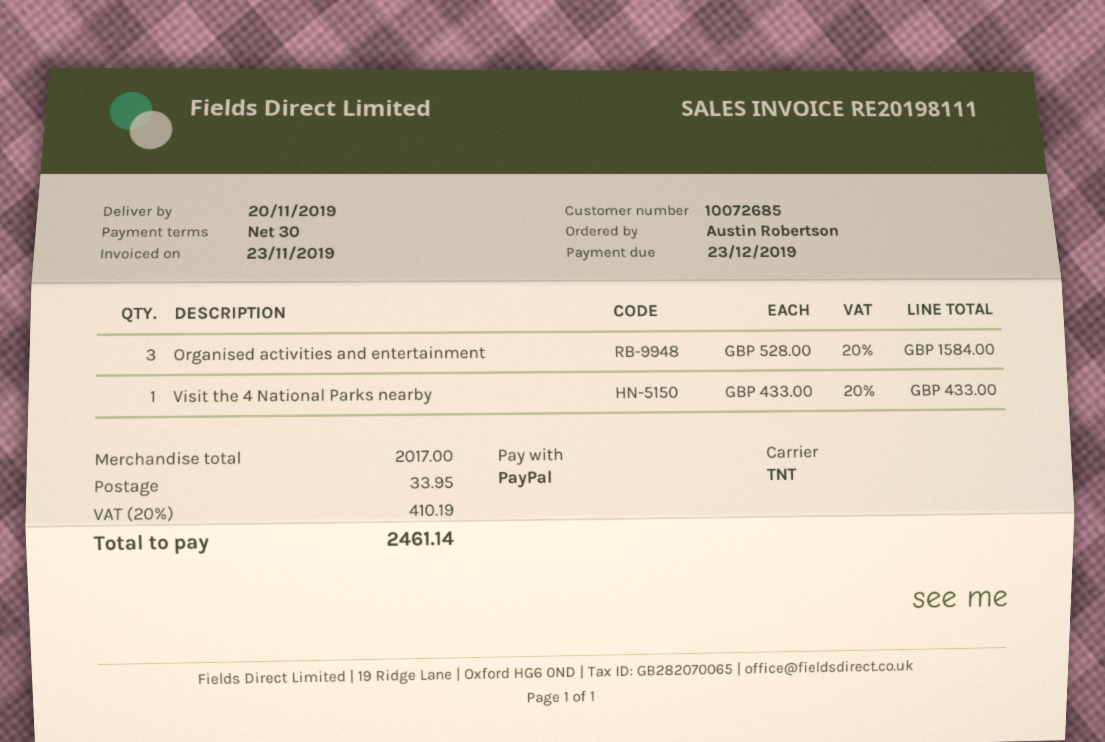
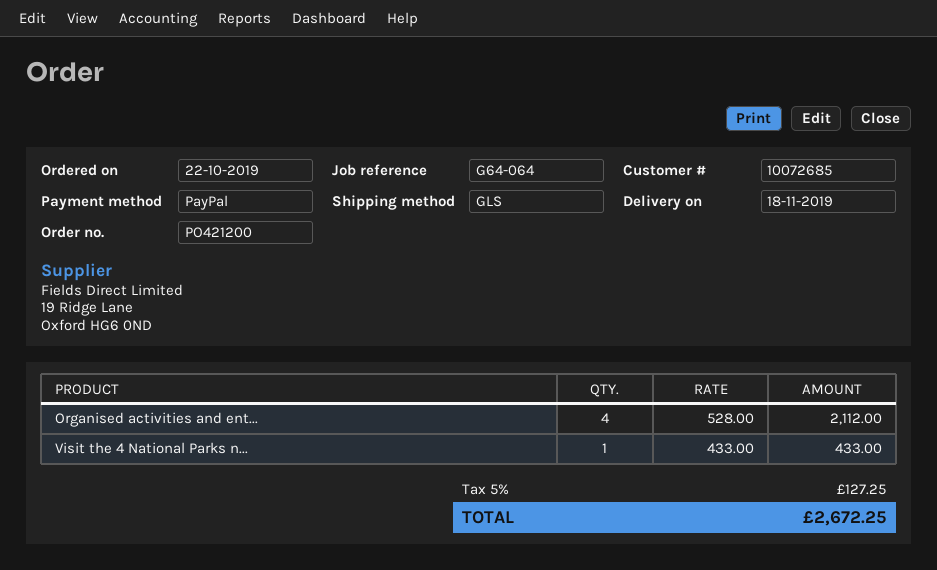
delivery date: 2019-11-20 -> 2019-11-18
shipping method: TNT -> GLS
Organised activities and entertainment: 3 x 528.00 = 1584.00 -> 4 x 528.00 = 2112.00
shipping: 33.95 -> none
tax: 20% = 410.19 -> 5% = 127.25
total: 2461.14 -> 2672.25

